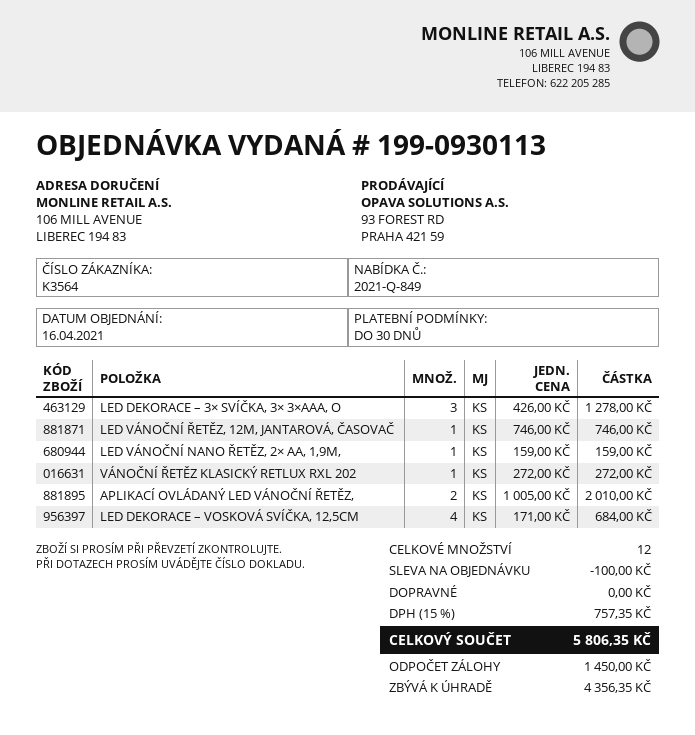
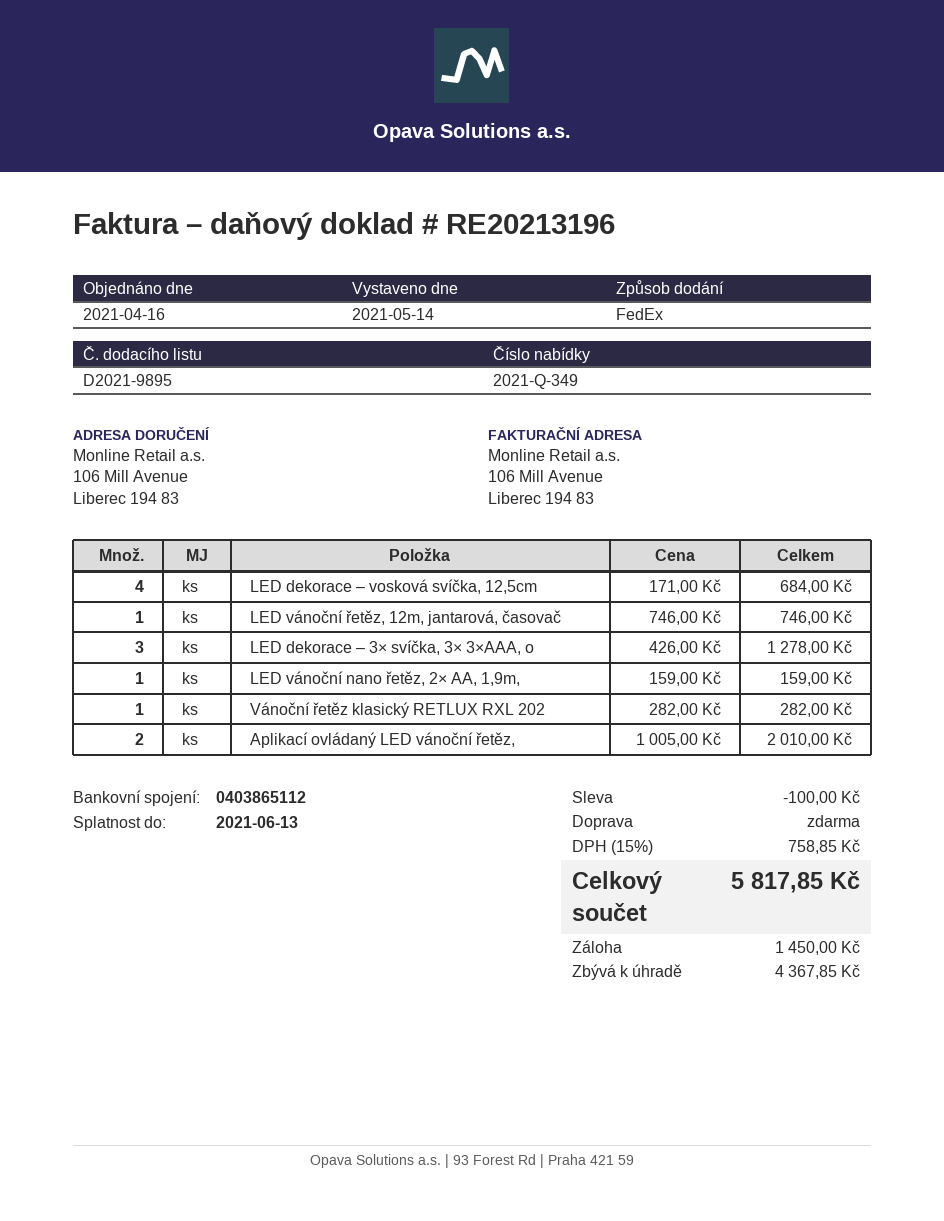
quote number: 2021-Q-849 -> 2021-Q-349
VÁNOČNÍ ŘETĚZ KLASICKÝ RETLUX RXL 202: 1 x 272.00 = 272.00 -> 1 x 282.00 = 282.00
tax: 15% = 757.35 -> 15% = 758.85
total: 5806.35 -> 5817.85
balance: 4356.35 -> 4367.85

